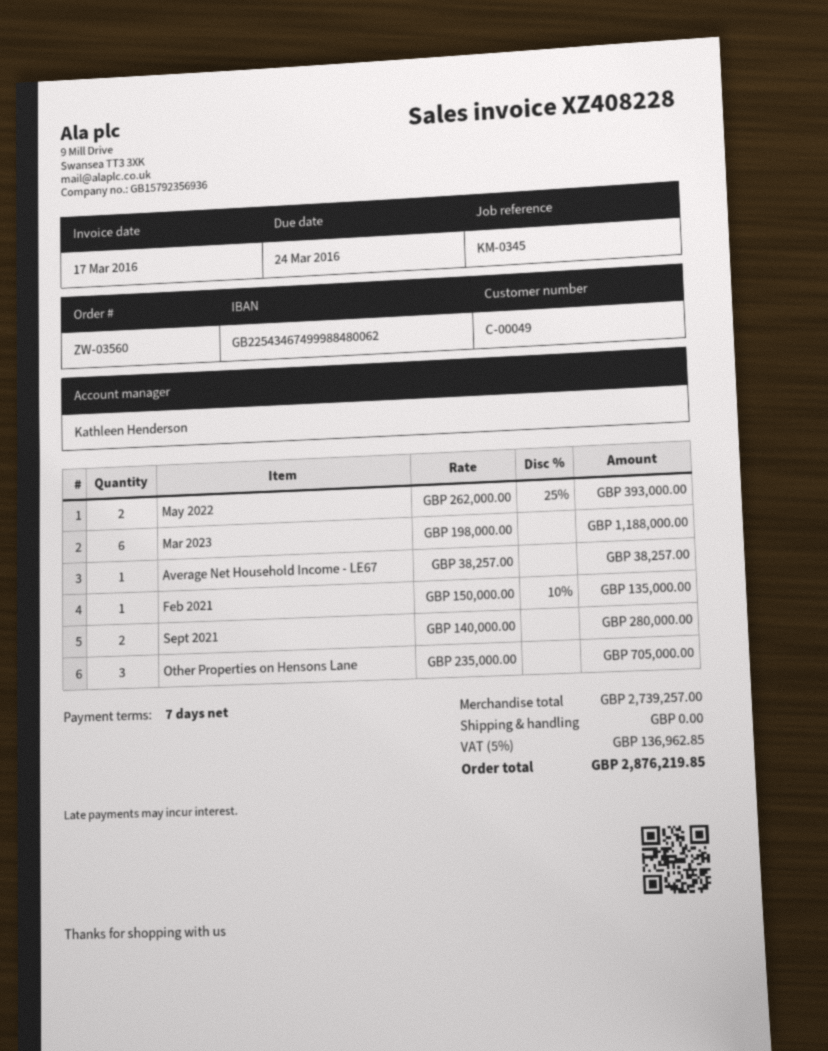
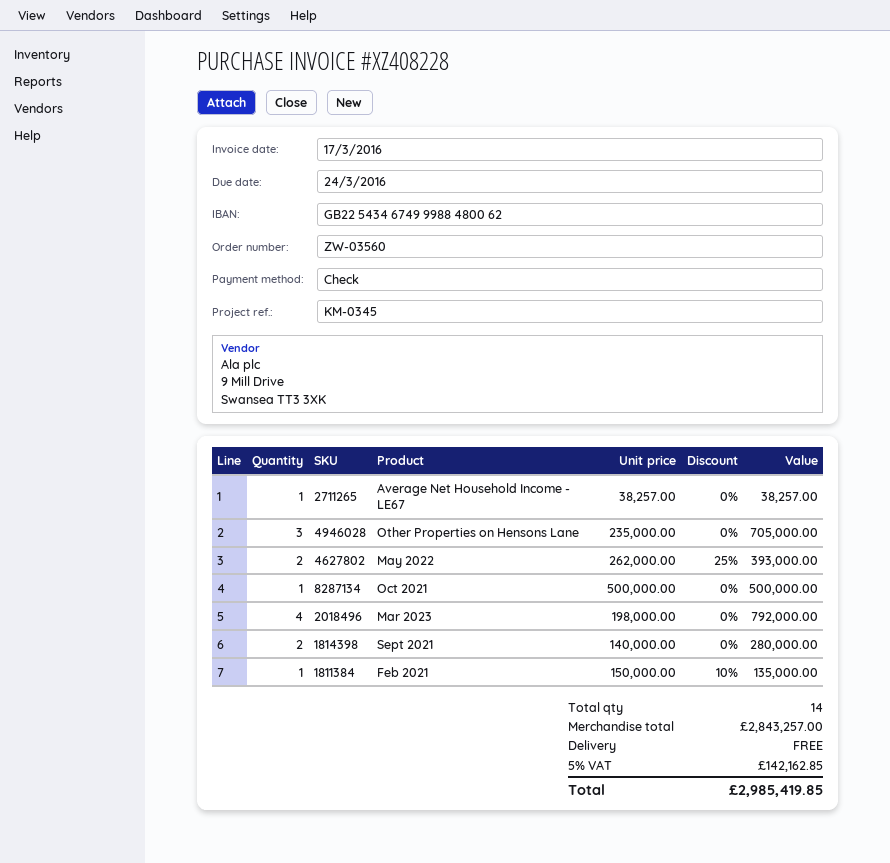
Mar 2023: 6 x 198000.00 = 1188000.00 -> 4 x 198000.00 = 792000.00
Oct 2021: none -> 1 x 500000.00 = 500000.00
subtotal: 2739257.00 -> 2843257.00
tax: 5% = 136962.85 -> 5% = 142162.85
total: 2876219.85 -> 2985419.85

